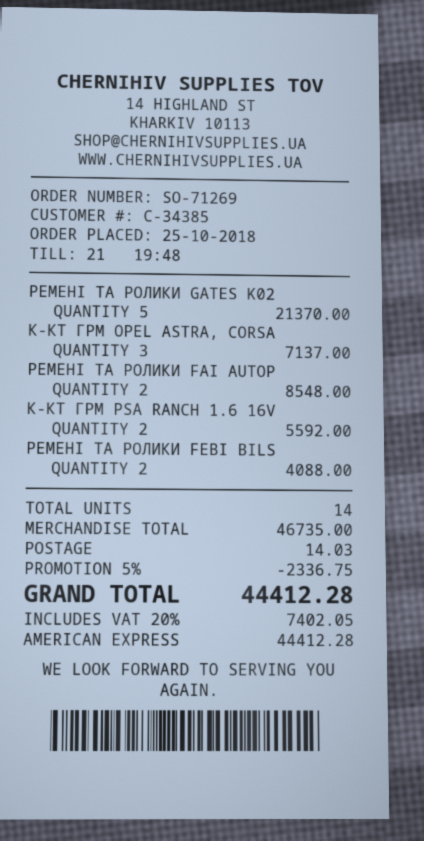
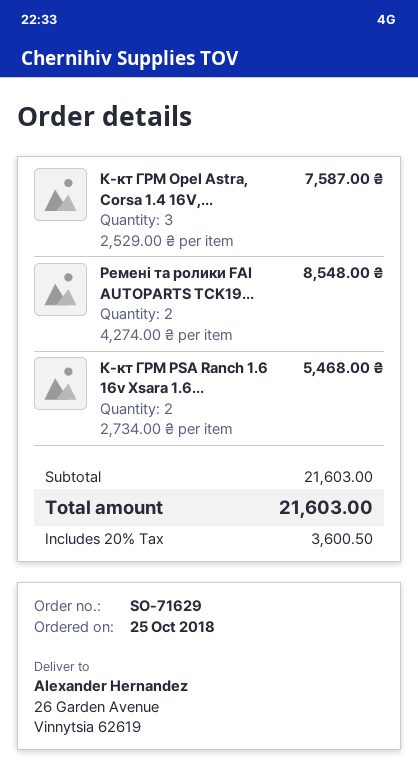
order number: SO-71269 -> SO-71629
РЕМЕНІ ТА РОЛИКИ GATES K02: 5 for 21370.00 -> none
К-КТ ГРМ OPEL ASTRA, CORSA: 3 for 7137.00 -> 3 for 7587.00
К-КТ ГРМ PSA RANCH 1.6 16V: 2 for 5592.00 -> 2 for 5468.00
РЕМЕНІ ТА РОЛИКИ FEBI BILS: 2 for 4088.00 -> none
subtotal: 46735.00 -> 21603.00
discount: 5% = 2336.75 -> none
shipping: 14.03 -> none
tax: 20% = 7402.05 -> 20% = 3600.50
total: 44412.28 -> 21603.00

